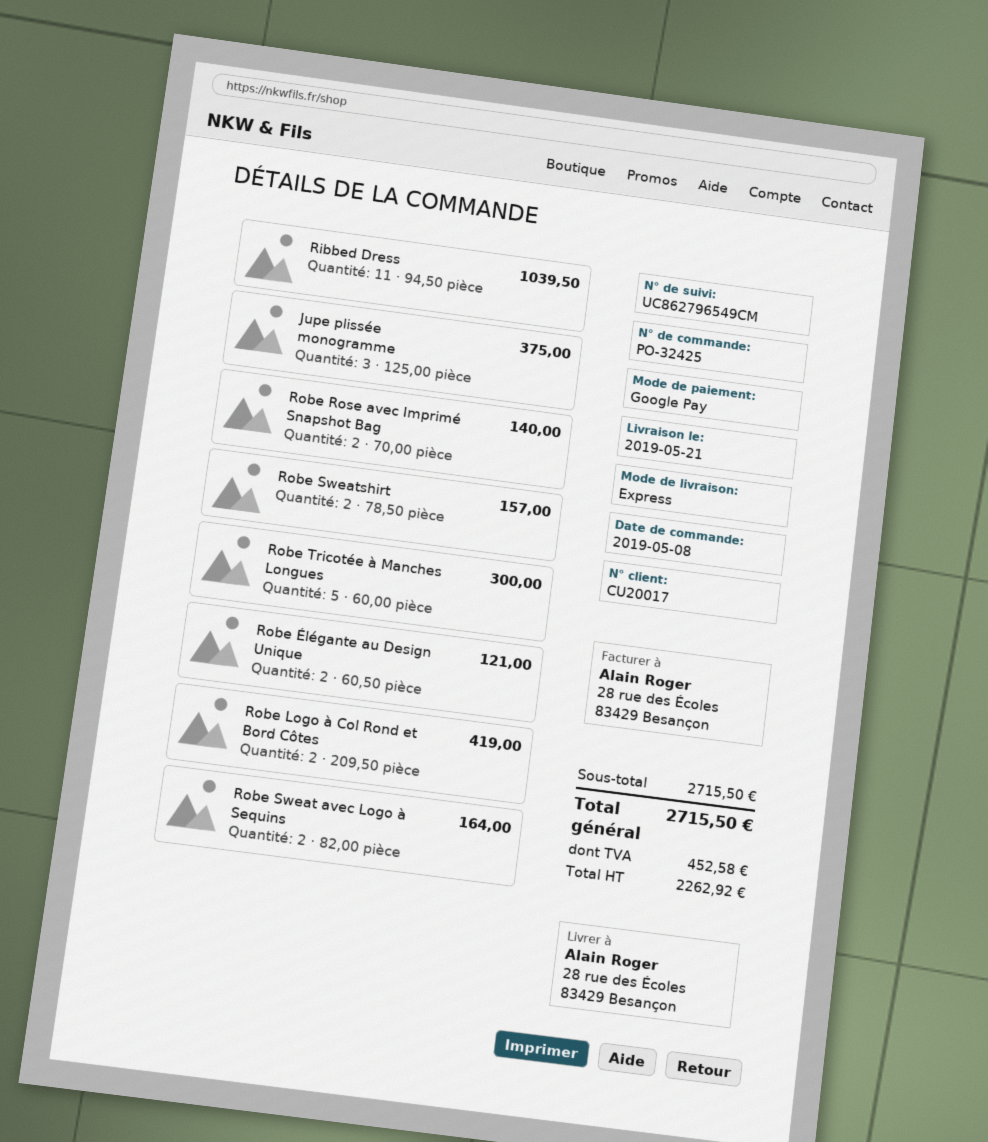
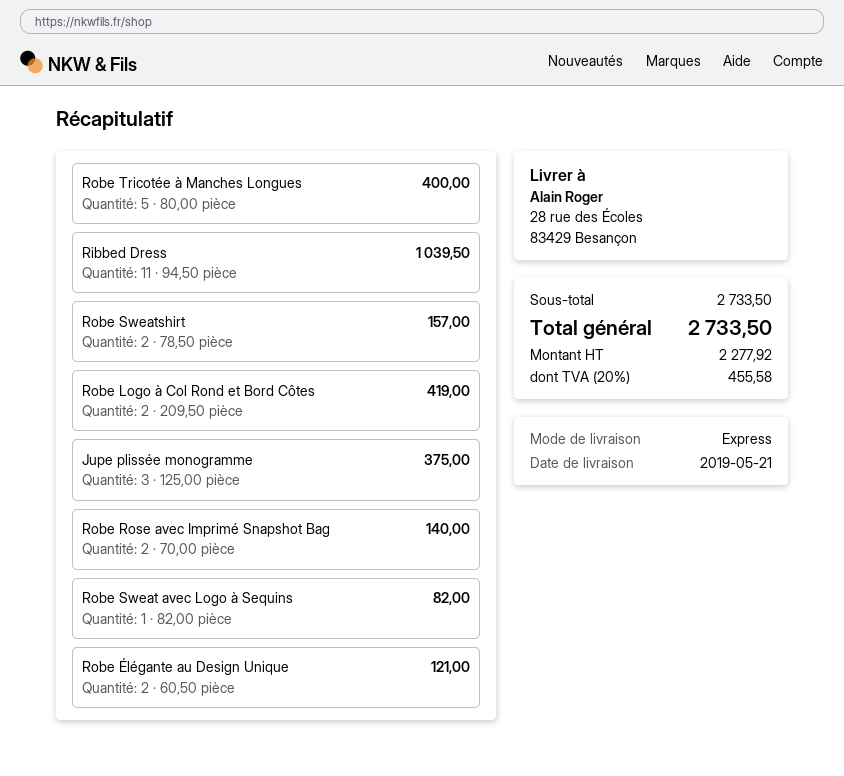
Robe Tricotée à Manches Longues: 5 x 60.00 = 300.00 -> 5 x 80.00 = 400.00
Robe Sweat avec Logo à Sequins: 2 x 82.00 = 164.00 -> 1 x 82.00 = 82.00
subtotal: 2715.50 -> 2733.50
net: 2262.92 -> 2277.92
tax: 452.58 -> 455.58
total: 2715.50 -> 2733.50

